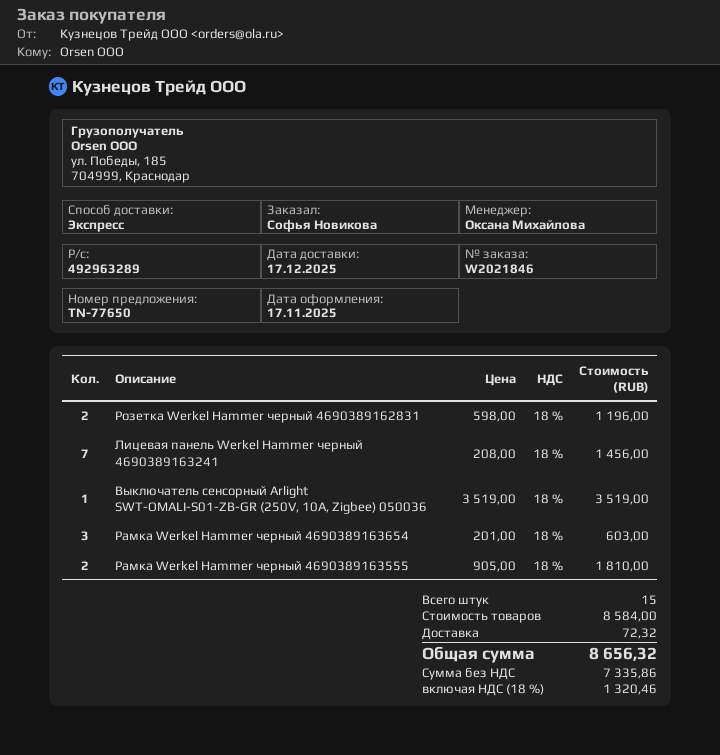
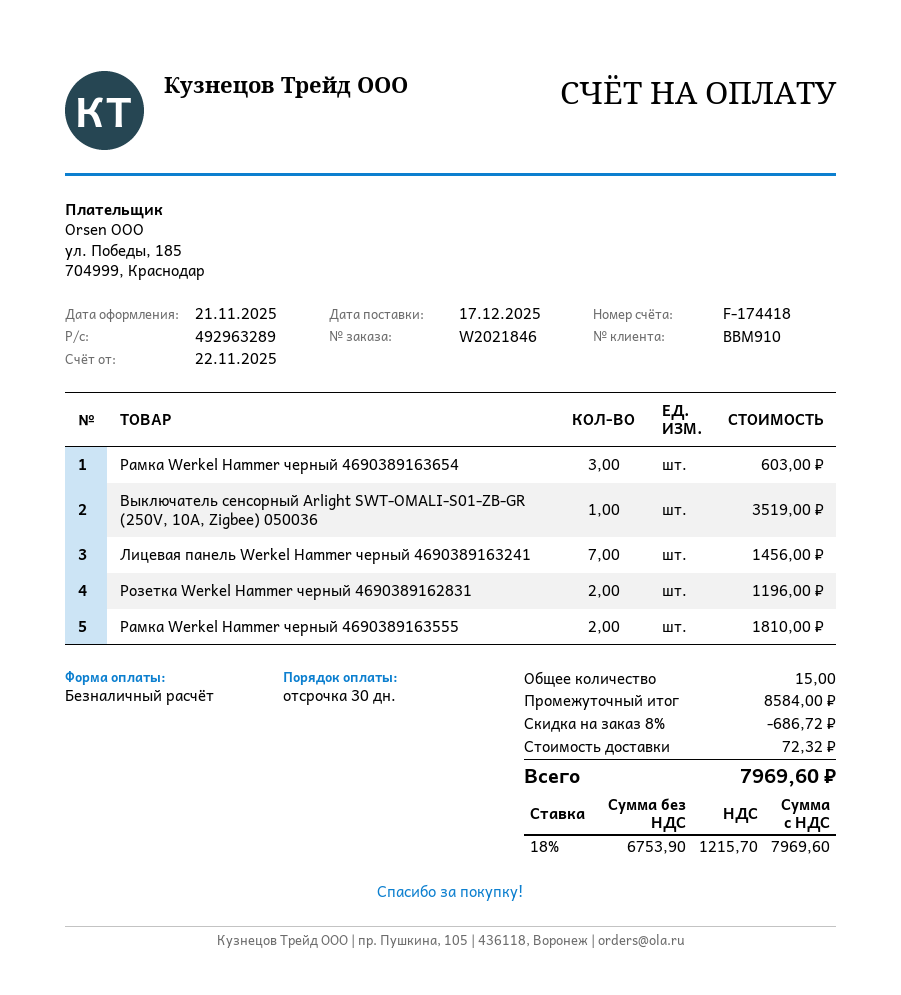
order date: 2025-11-17 -> 2025-11-21
discount: none -> 8% = 686.72
net: 7335.86 -> 6753.90
tax: 18% = 1320.46 -> 18% = 1215.70
total: 8656.32 -> 7969.60

